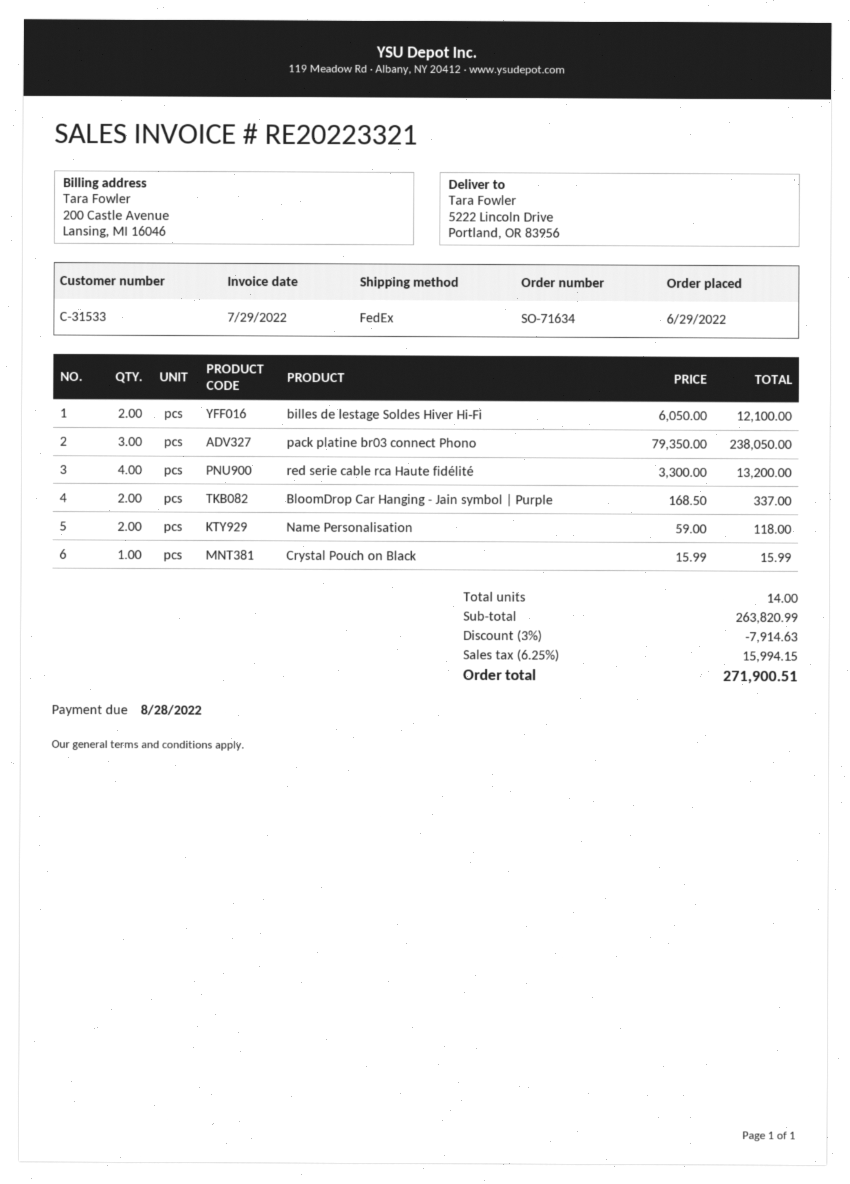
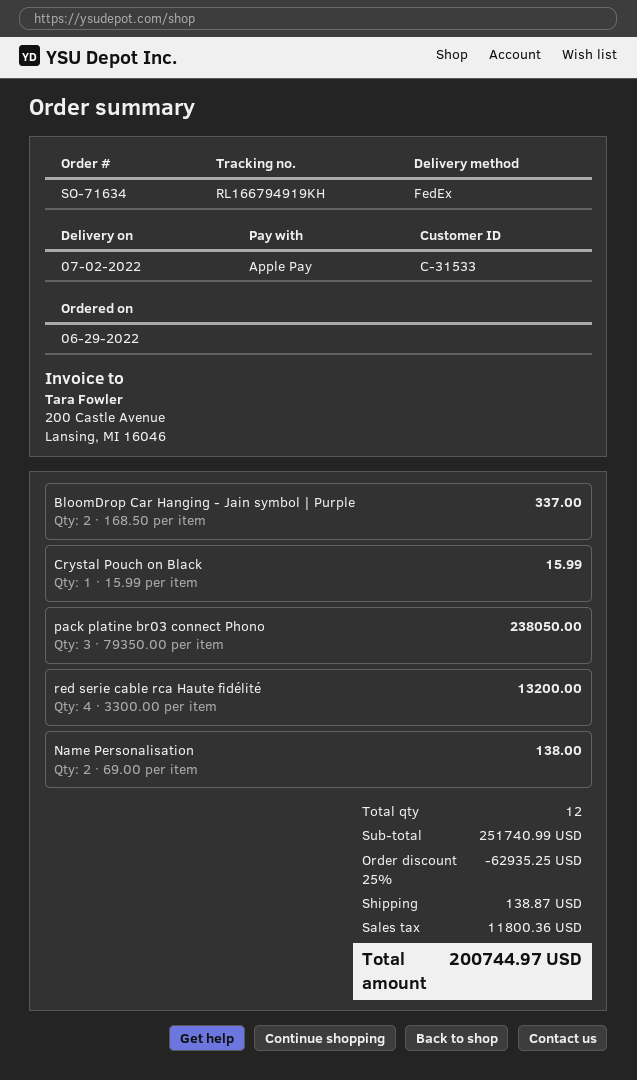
billes de lestage Soldes Hiver Hi-Fi: 2 x 6050.00 = 12100.00 -> none
Name Personalisation: 2 x 59.00 = 118.00 -> 2 x 69.00 = 138.00
total quantity: 14 -> 12
subtotal: 263820.99 -> 251740.99
discount: 3% = 7914.63 -> 25% = 62935.25
shipping: none -> 138.87
tax: 15994.15 -> 11800.36
total: 271900.51 -> 200744.97

